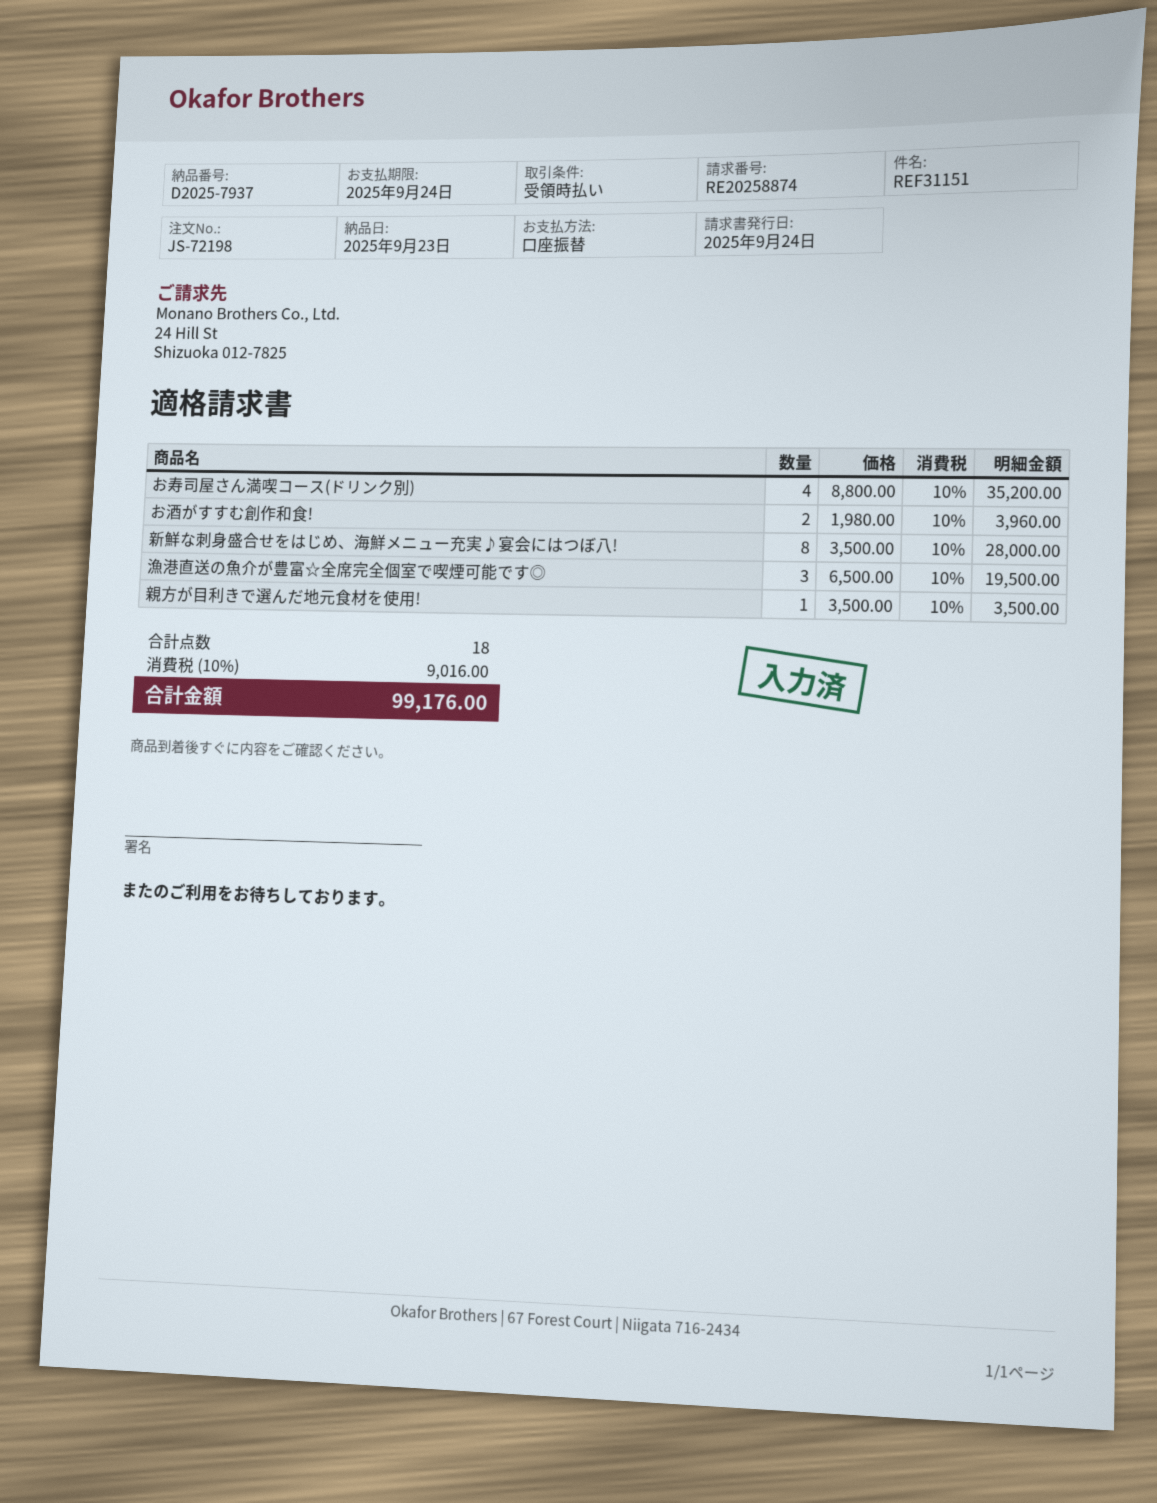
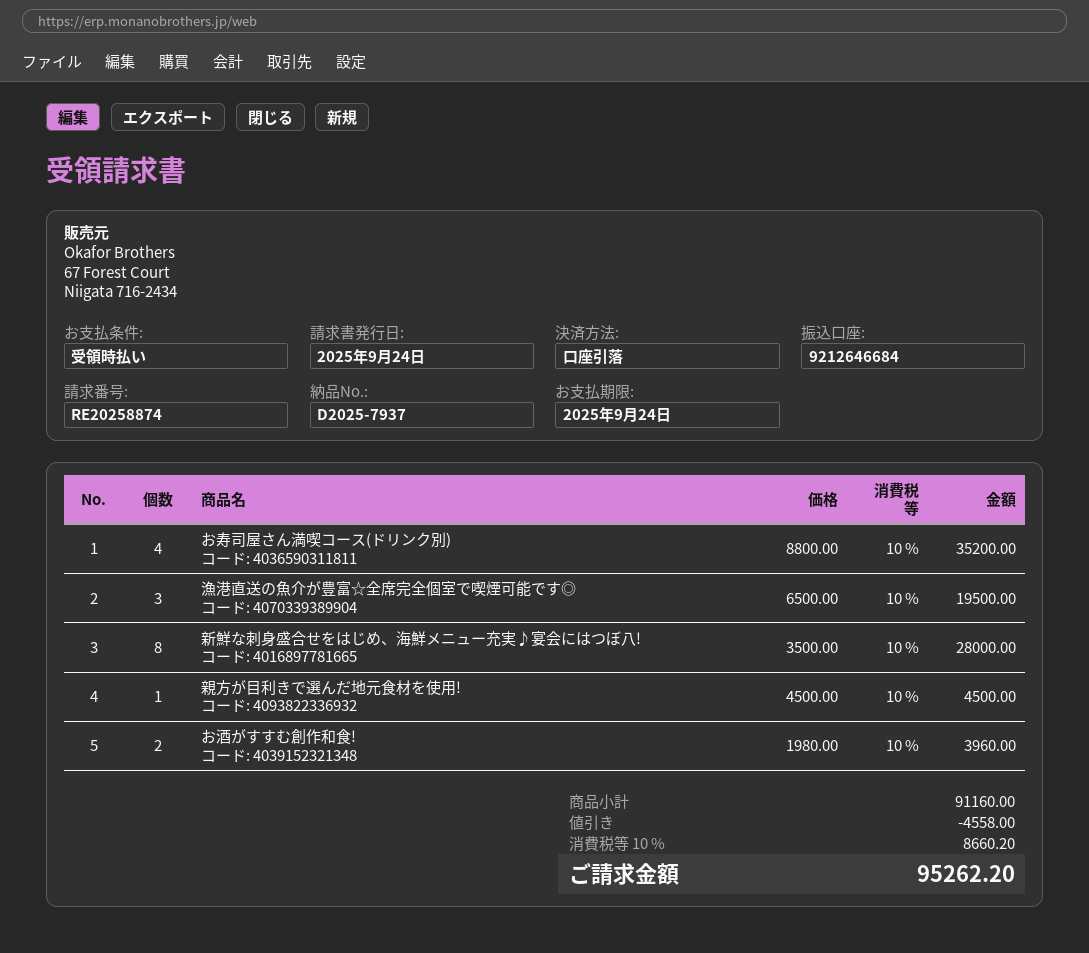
親方が目利きで選んだ地元食材を使用!: 1 x 3500.00 = 3500.00 -> 1 x 4500.00 = 4500.00
discount: none -> 4558.00
tax: 10% = 9016.00 -> 10% = 8660.20
total: 99176.00 -> 95262.20

